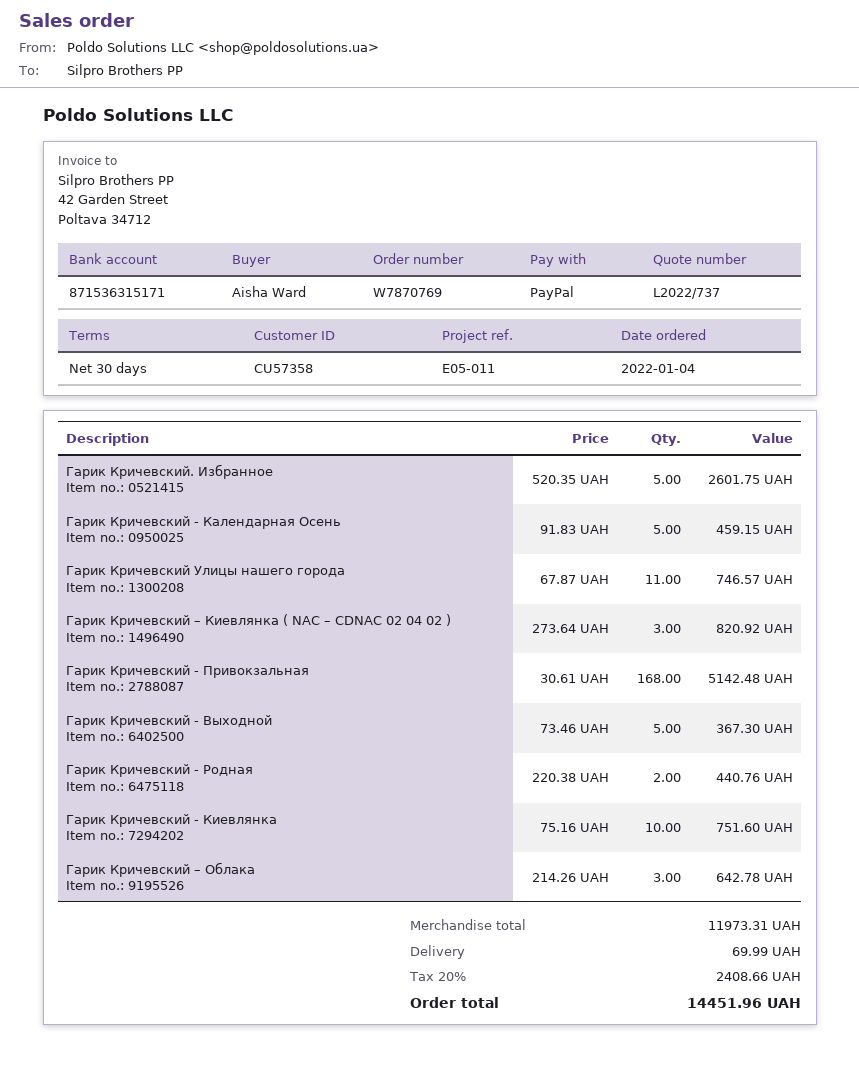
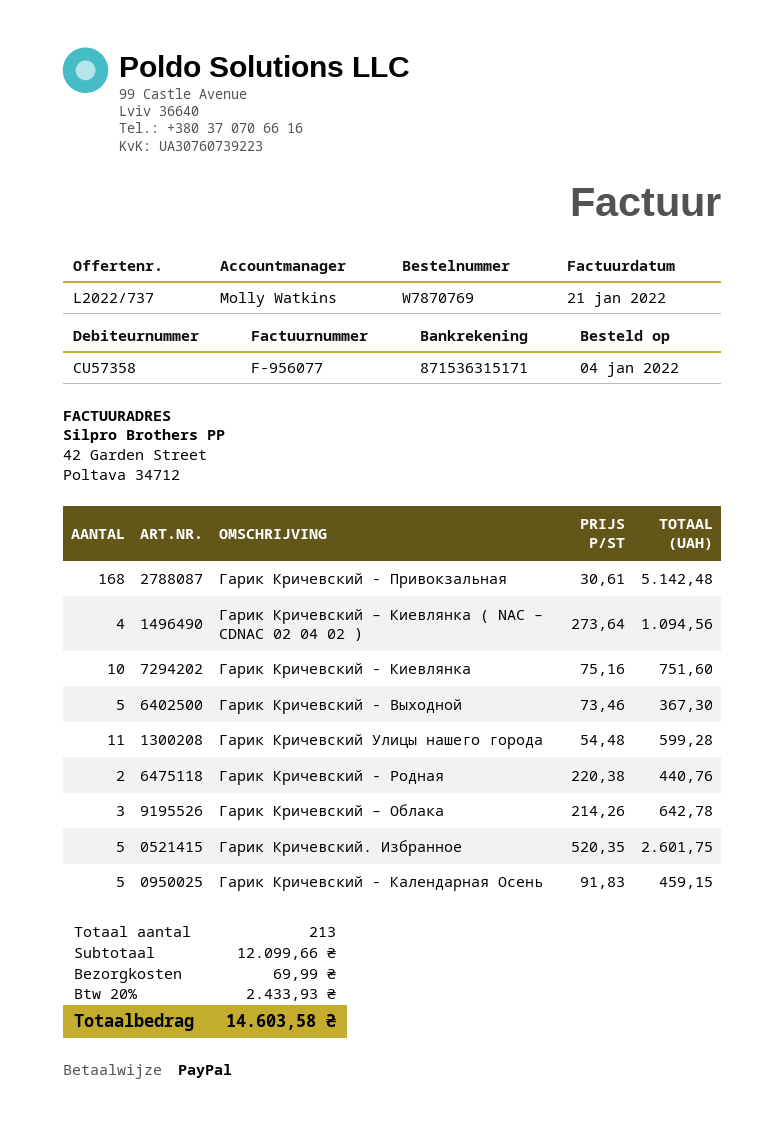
Гарик Кричевский Улицы нашего города: 11 x 67.87 = 746.57 -> 11 x 54.48 = 599.28
Гарик Кричевский – Киевлянка ( NAC – CDNAC 02 04 02 ): 3 x 273.64 = 820.92 -> 4 x 273.64 = 1094.56
subtotal: 11973.31 -> 12099.66
tax: 20% = 2408.66 -> 20% = 2433.93
total: 14451.96 -> 14603.58

